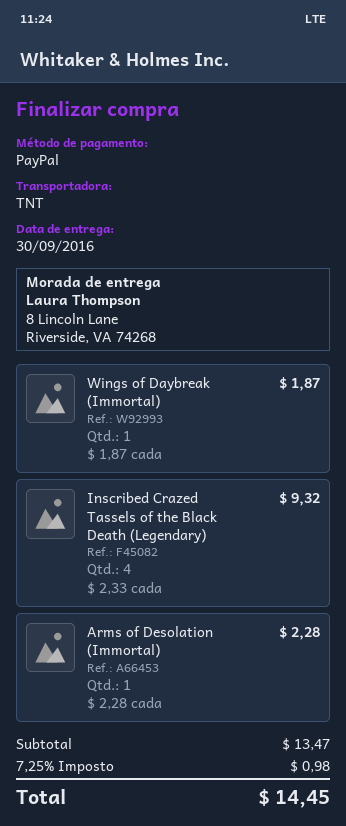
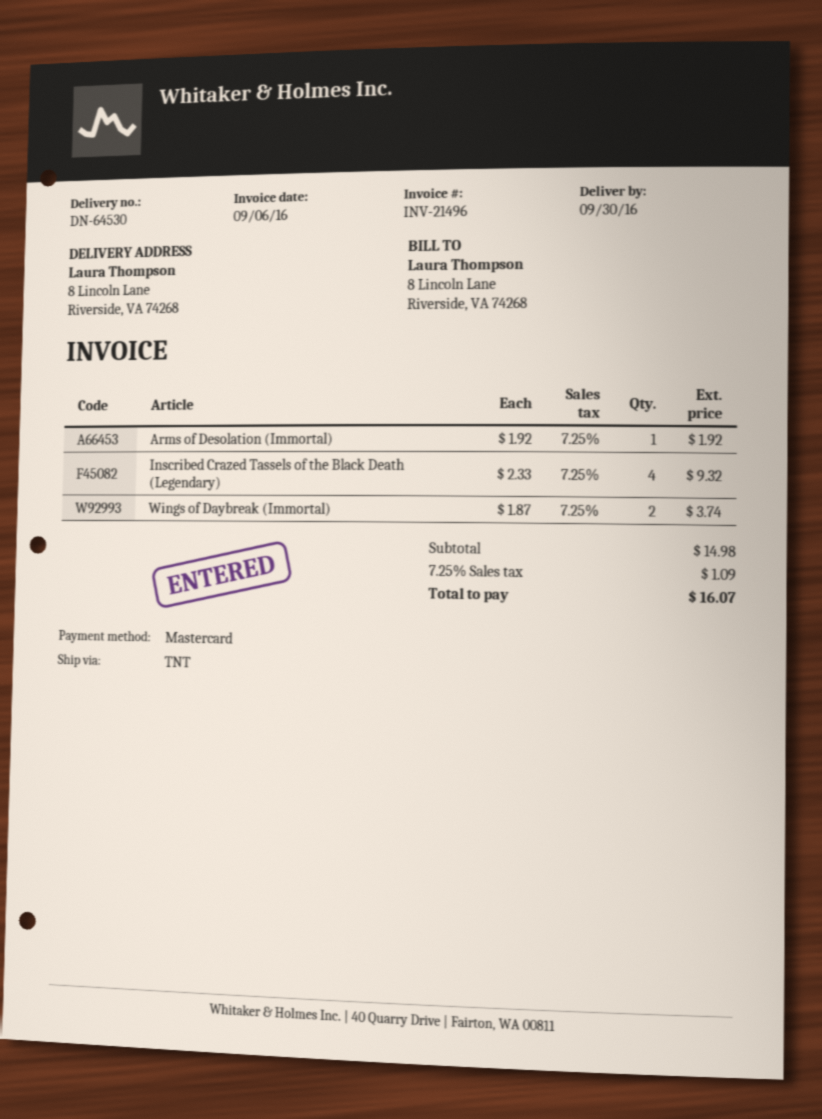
payment method: PayPal -> Mastercard
Wings of Daybreak (Immortal): 1 x 1.87 = 1.87 -> 2 x 1.87 = 3.74
Arms of Desolation (Immortal): 1 x 2.28 = 2.28 -> 1 x 1.92 = 1.92
subtotal: 13.47 -> 14.98
tax: 7.25% = 0.98 -> 7.25% = 1.09
total: 14.45 -> 16.07

